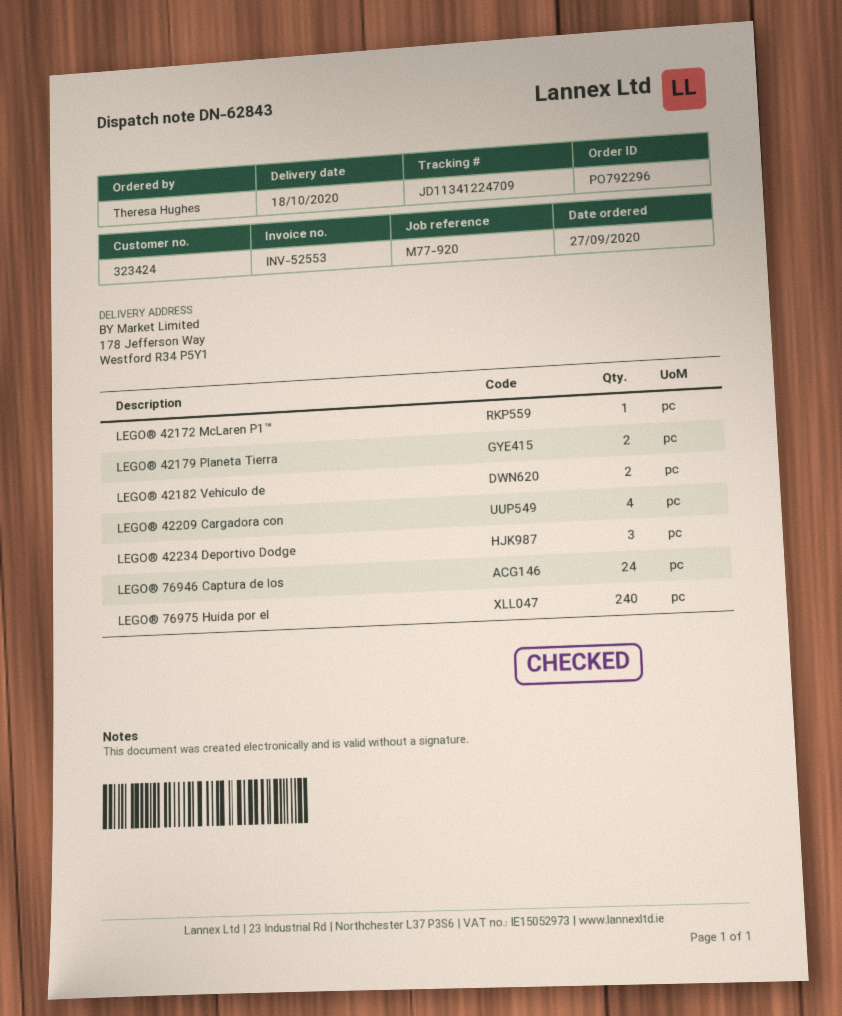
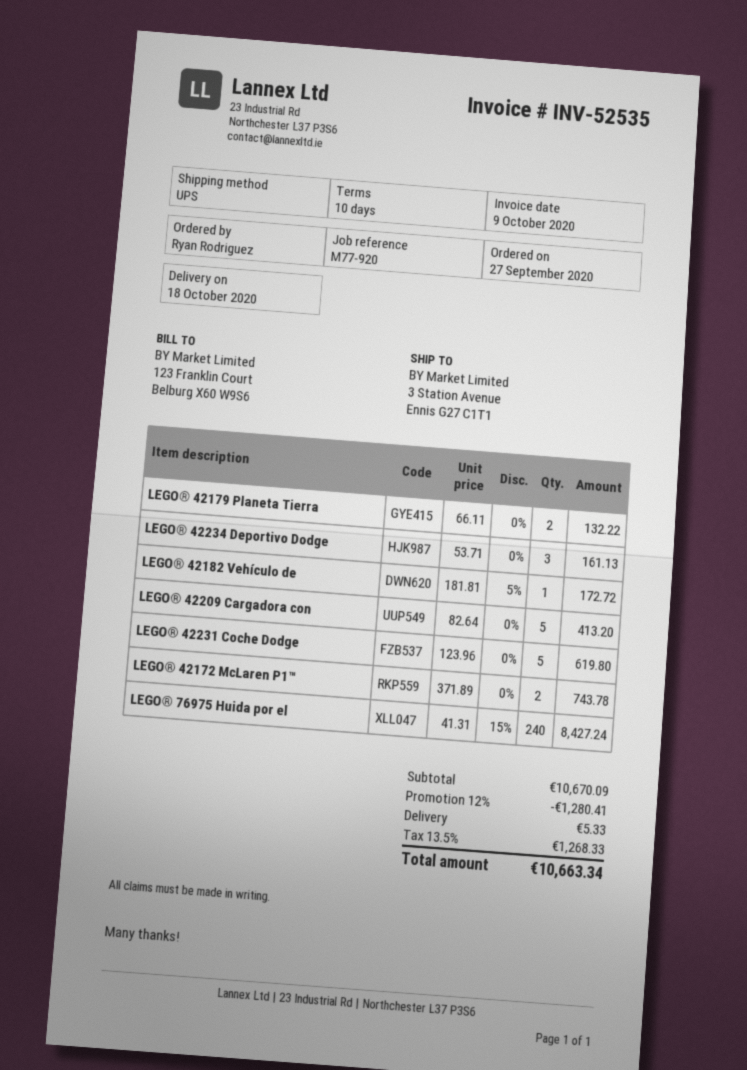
invoice number: INV-52553 -> INV-52535
ordered by: Theresa Hughes -> Ryan Rodriguez
ship to: 178 Jefferson Way, Westford R34 P5Y1 -> 3 Station Avenue, Ennis G27 C1T1
LEGO® 42172 McLaren P1™: 1 -> 2
LEGO® 42182 Vehículo de: 2 -> 1
LEGO® 42209 Cargadora con: 4 -> 5
LEGO® 76946 Captura de los: 24 -> none
LEGO® 42231 Coche Dodge: none -> 5

